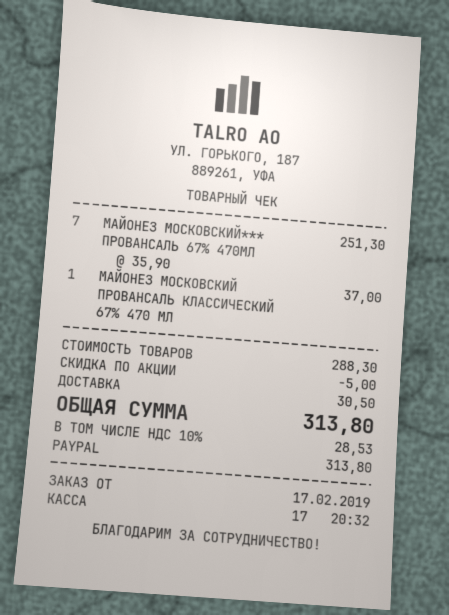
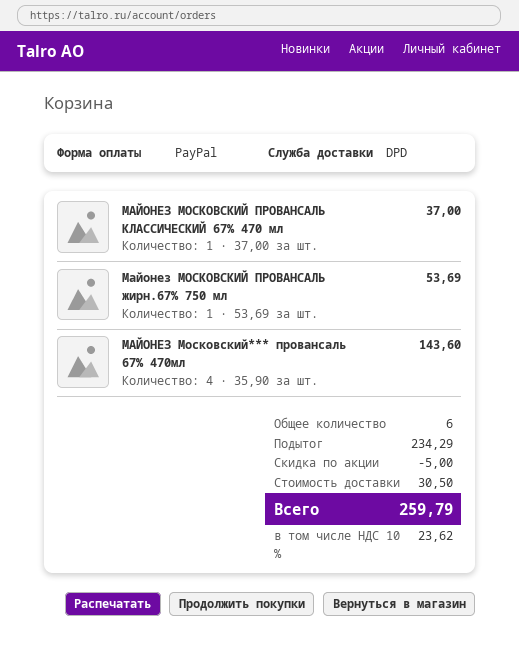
МАЙОНЕЗ МОСКОВСКИЙ*** ПРОВАНСАЛЬ 67% 470МЛ: 7 x 35.90 = 251.30 -> 4 x 35.90 = 143.60
Майонез МОСКОВСКИЙ ПРОВАНСАЛЬ жирн.67% 750 мл: none -> 1 x 53.69 = 53.69
subtotal: 288.30 -> 234.29
tax: 10% = 28.53 -> 10% = 23.62
total: 313.80 -> 259.79

